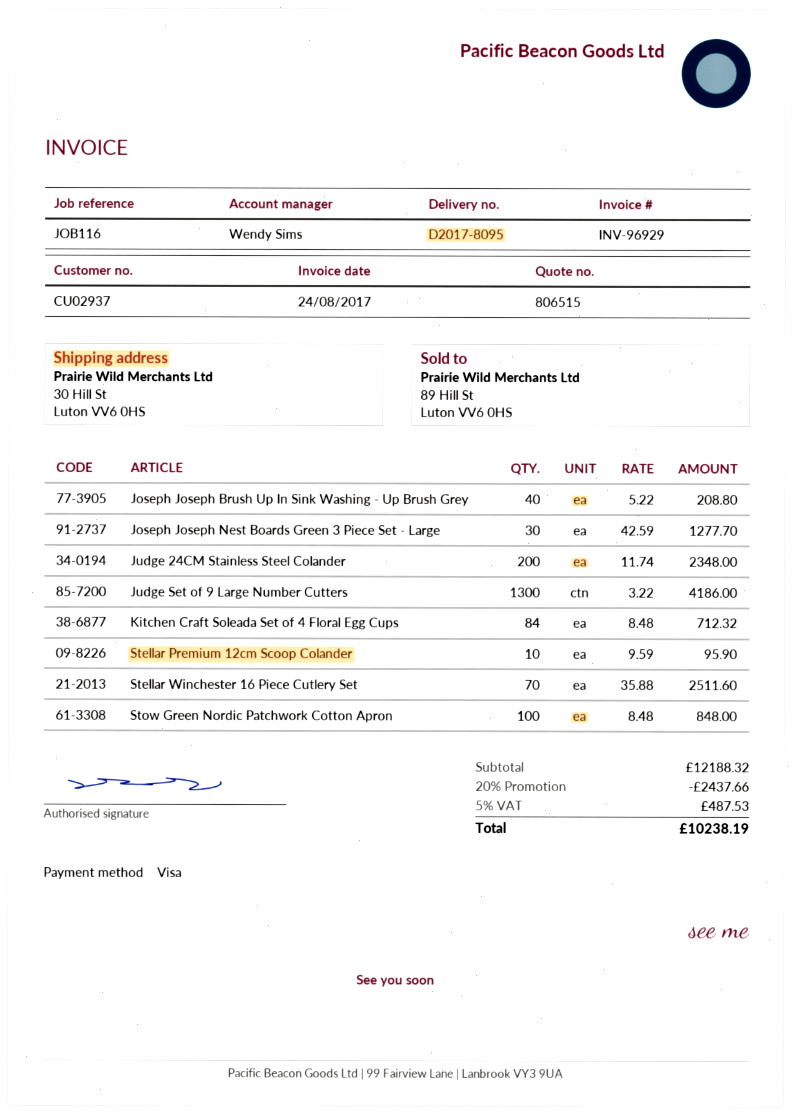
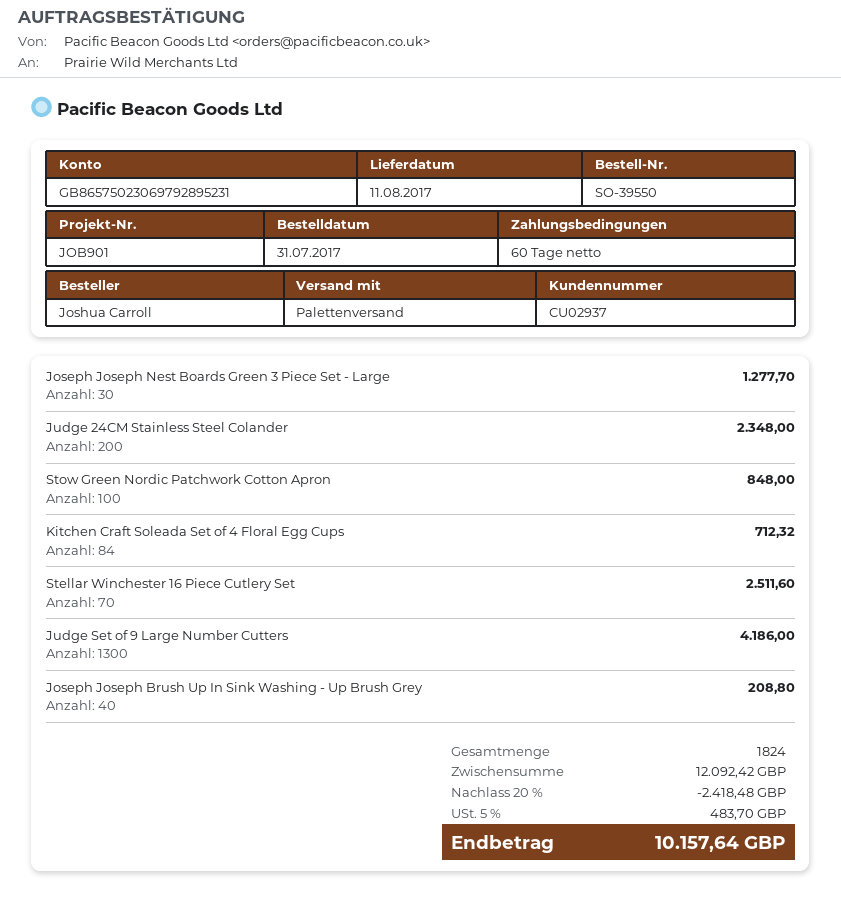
reference: JOB116 -> JOB901
Stellar Premium 12cm Scoop Colander: 10 for 95.90 -> none
subtotal: 12188.32 -> 12092.42
discount: 20% = 2437.66 -> 20% = 2418.48
tax: 5% = 487.53 -> 5% = 483.70
total: 10238.19 -> 10157.64

